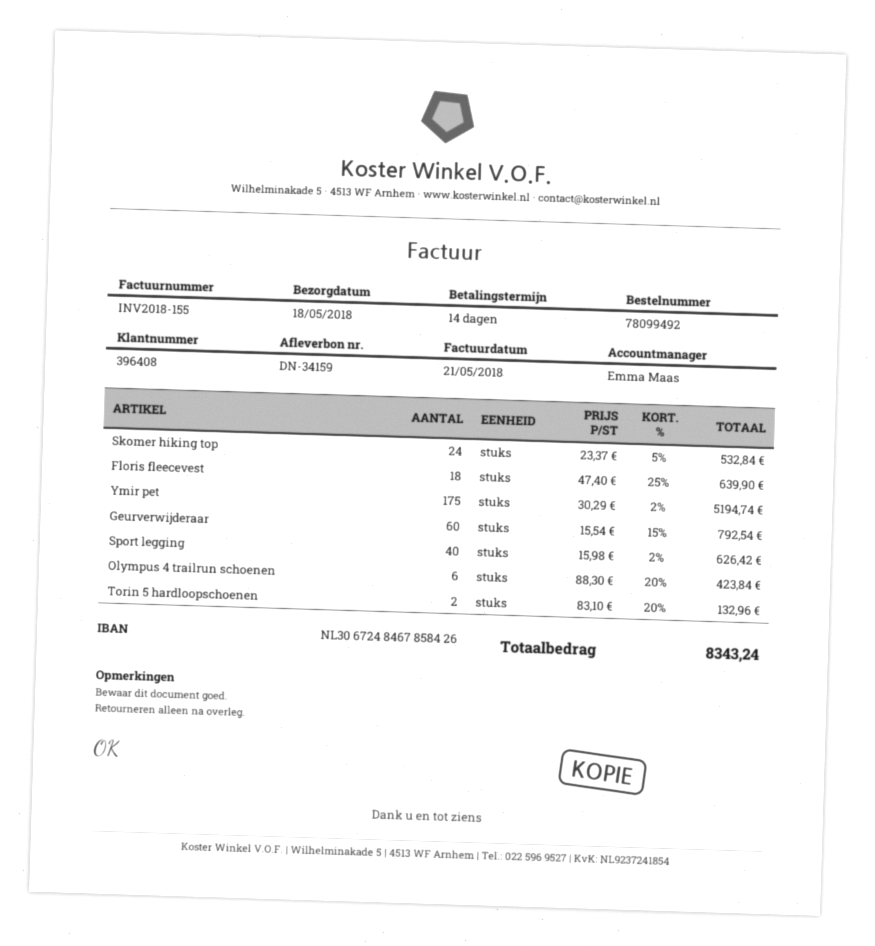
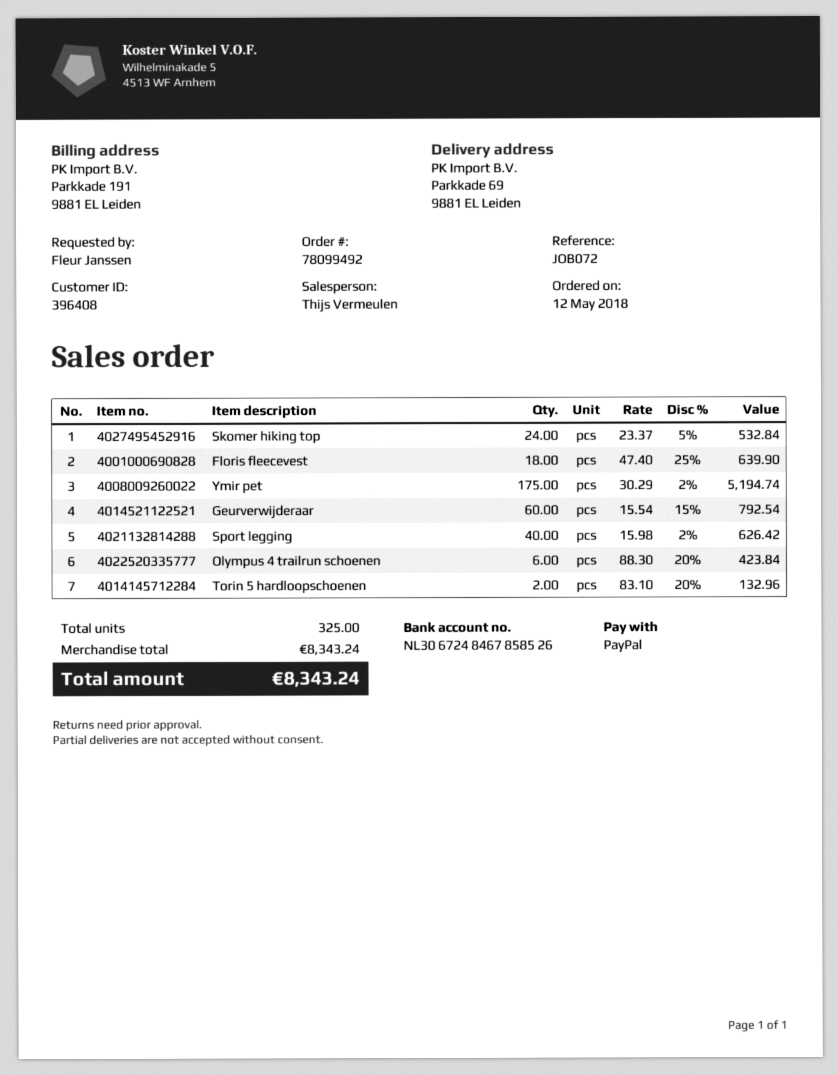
sales rep: Emma Maas -> Thijs Vermeulen
bank account: NL3067248467858426 -> NL3067248467858526

